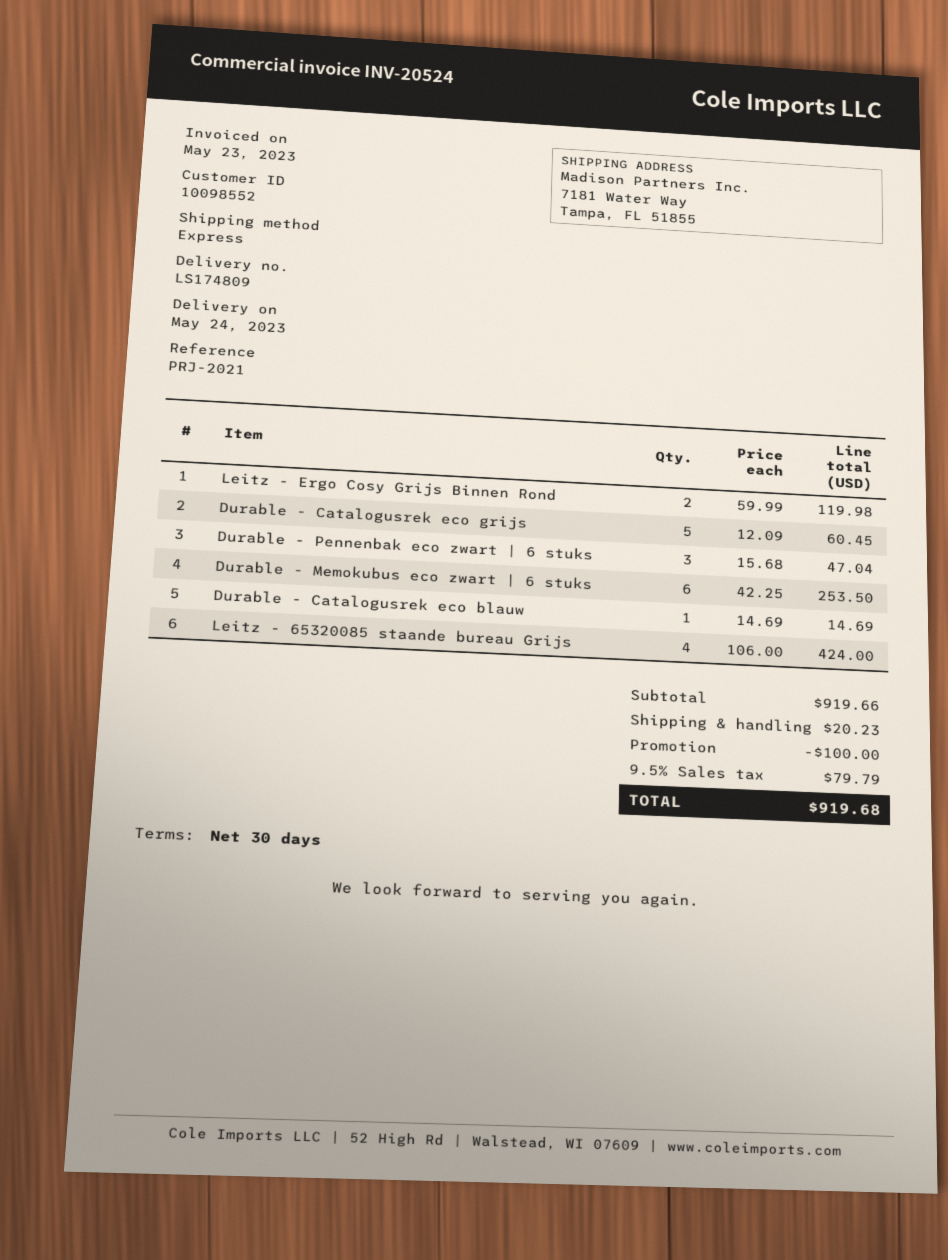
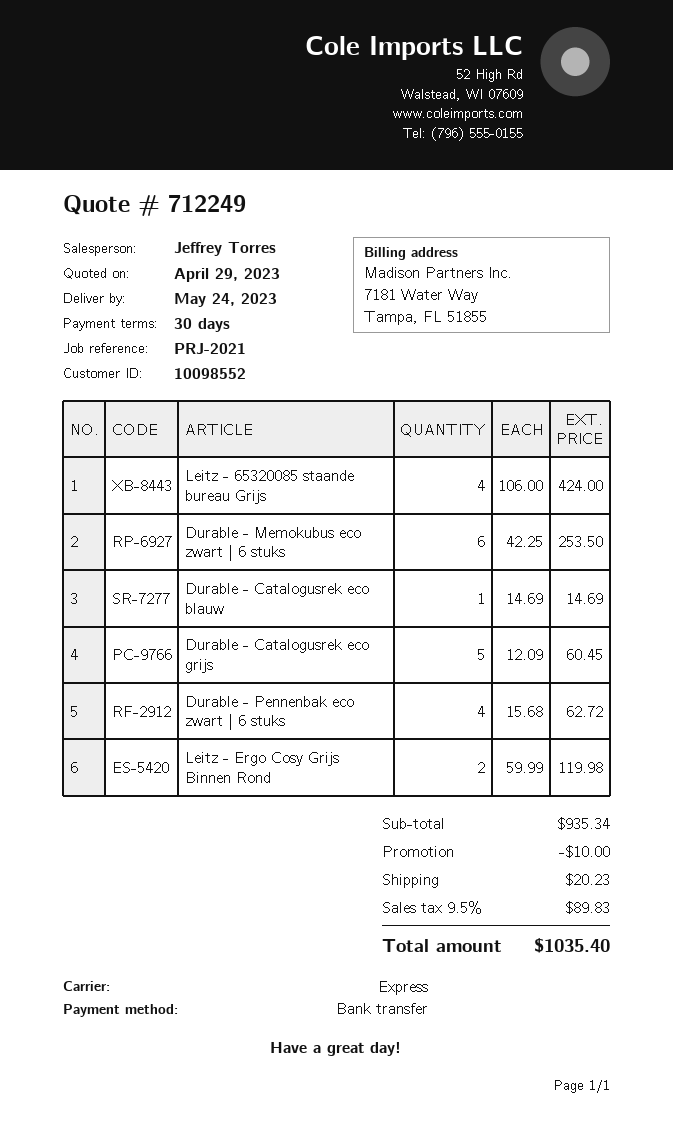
Durable - Pennenbak eco zwart | 6 stuks: 3 x 15.68 = 47.04 -> 4 x 15.68 = 62.72
subtotal: 919.66 -> 935.34
discount: 100.00 -> 10.00
tax: 9.5% = 79.79 -> 9.5% = 89.83
total: 919.68 -> 1035.40

